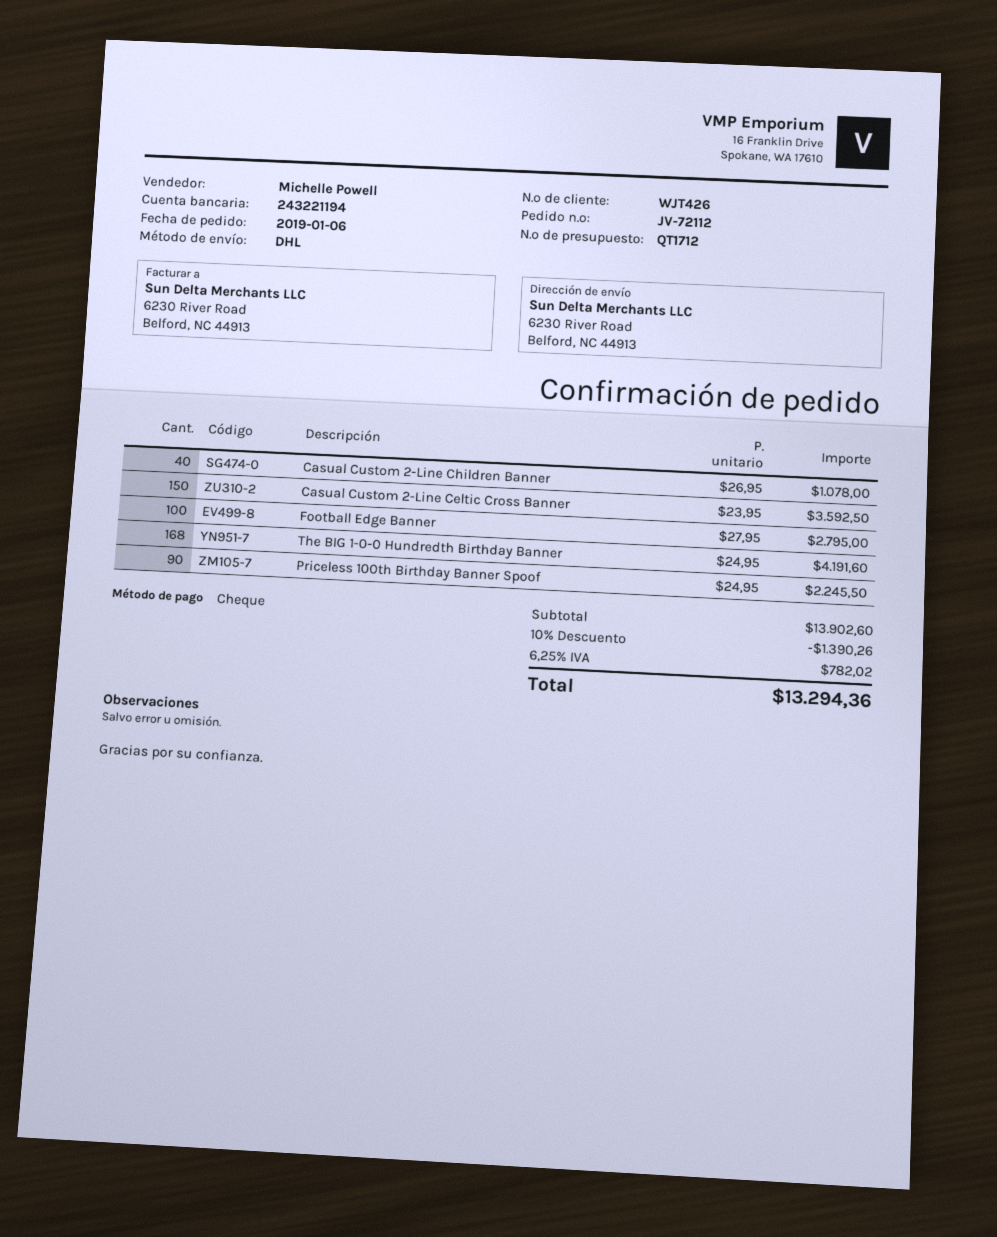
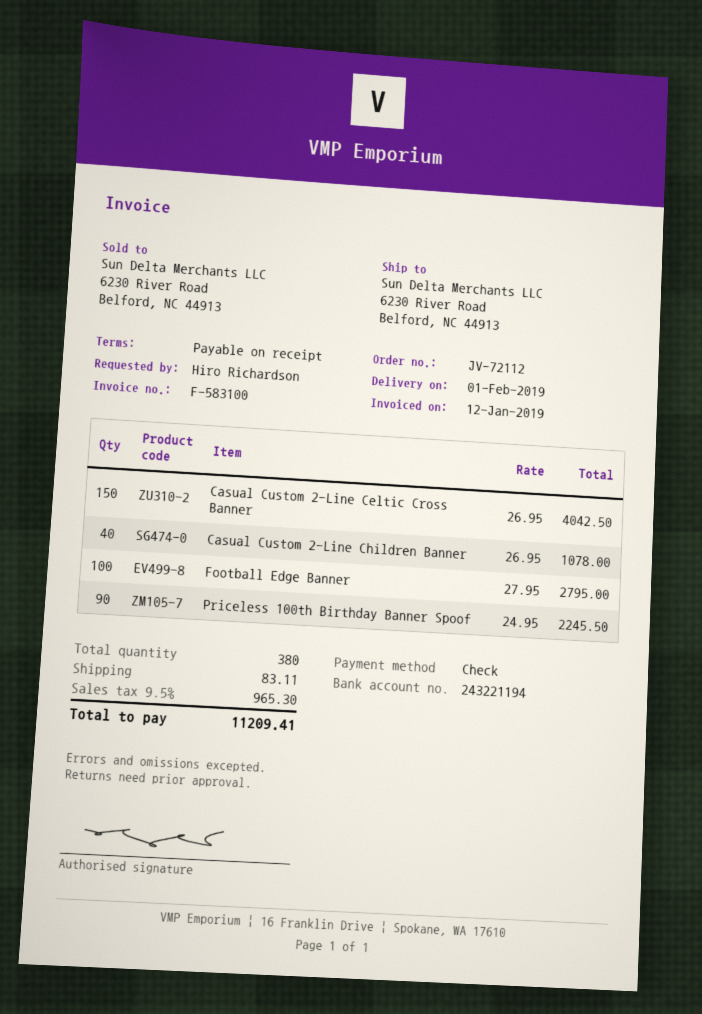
Casual Custom 2-Line Celtic Cross Banner: 150 x 23.95 = 3592.50 -> 150 x 26.95 = 4042.50
The BIG 1-0-0 Hundredth Birthday Banner: 168 x 24.95 = 4191.60 -> none
discount: 10% = 1390.26 -> none
shipping: none -> 83.11
tax: 6.25% = 782.02 -> 9.5% = 965.30
total: 13294.36 -> 11209.41

